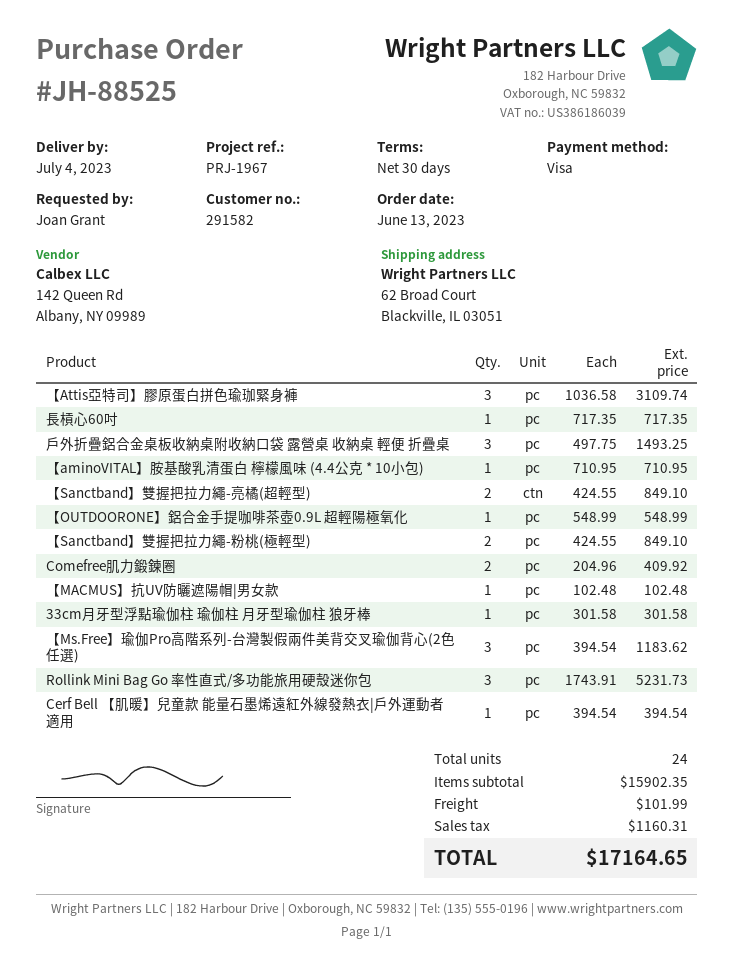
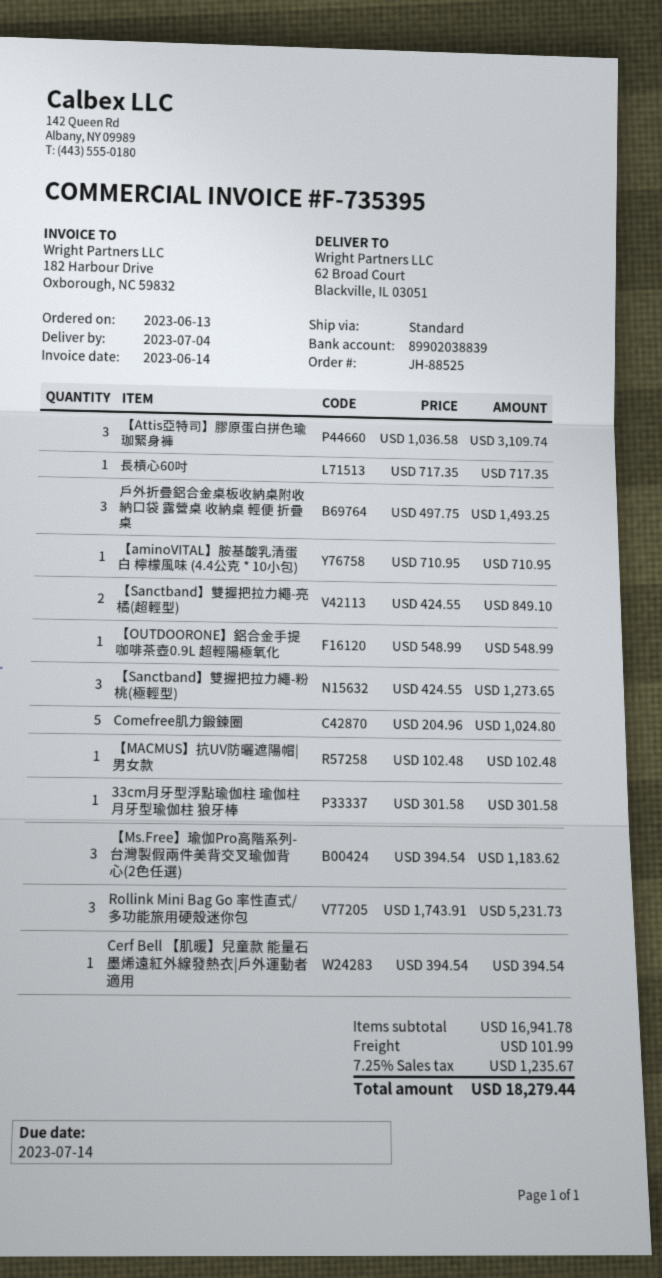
【Sanctband】雙握把拉力繩-粉桃(極輕型): 2 x 424.55 = 849.10 -> 3 x 424.55 = 1273.65
Comefree肌力鍛鍊圈: 2 x 204.96 = 409.92 -> 5 x 204.96 = 1024.80
subtotal: 15902.35 -> 16941.78
tax: 1160.31 -> 1235.67
total: 17164.65 -> 18279.44

